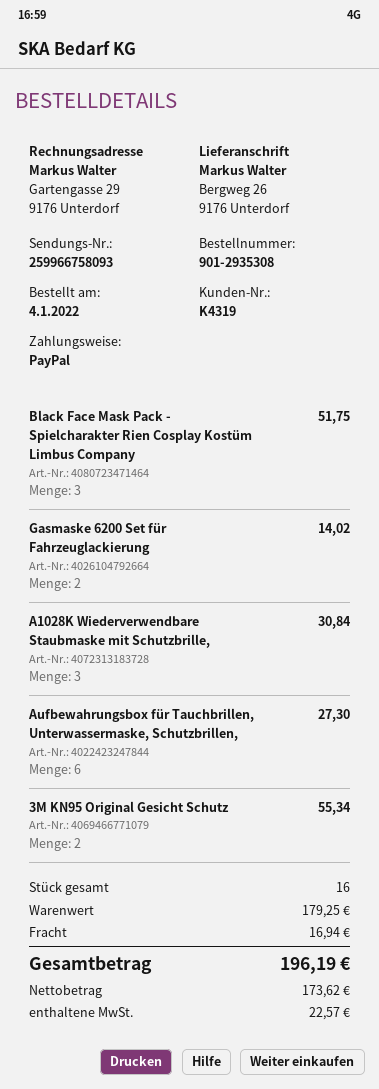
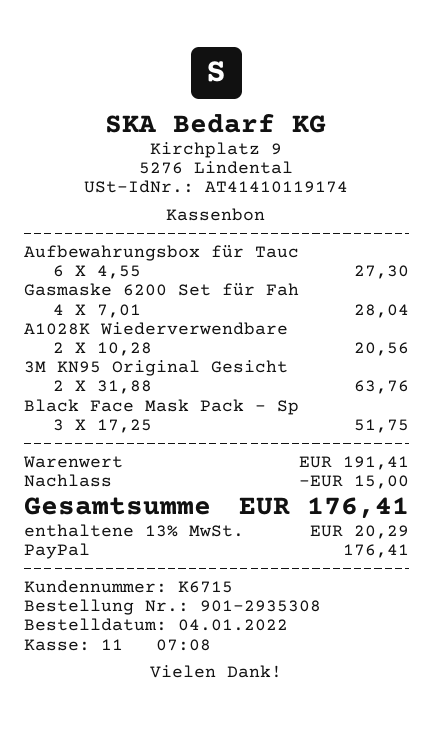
customer number: K4319 -> K6715
Gasmaske 6200 Set für Fahrzeuglackierung: 2 for 14.02 -> 4 for 28.04
A1028K Wiederverwendbare Staubmaske mit Schutzbrille,: 3 for 30.84 -> 2 for 20.56
3M KN95 Original Gesicht Schutz: 2 for 55.34 -> 2 for 63.76
subtotal: 179.25 -> 191.41
discount: none -> 15.00
shipping: 16.94 -> none
tax: 22.57 -> 20.29
total: 196.19 -> 176.41

